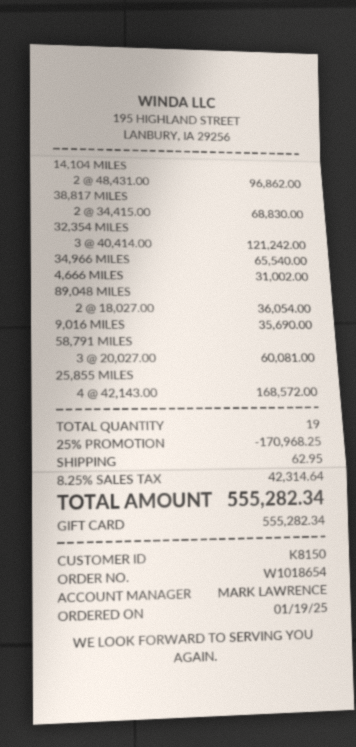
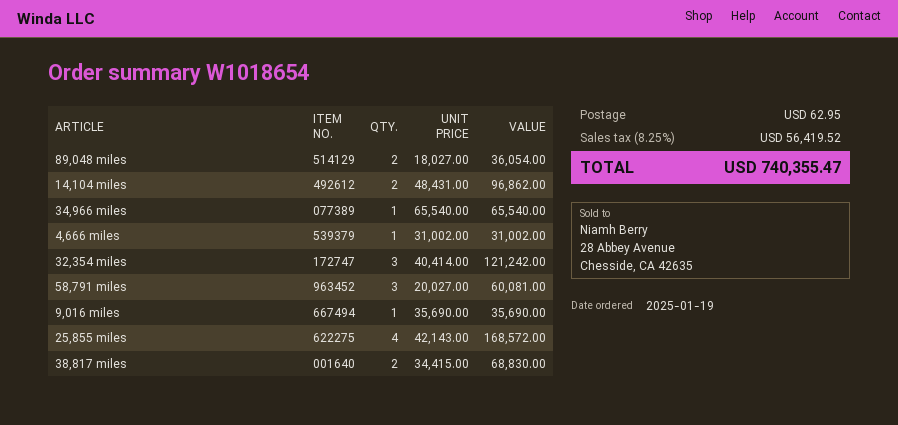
discount: 25% = 170968.25 -> none
tax: 8.25% = 42314.64 -> 8.25% = 56419.52
total: 555282.34 -> 740355.47

